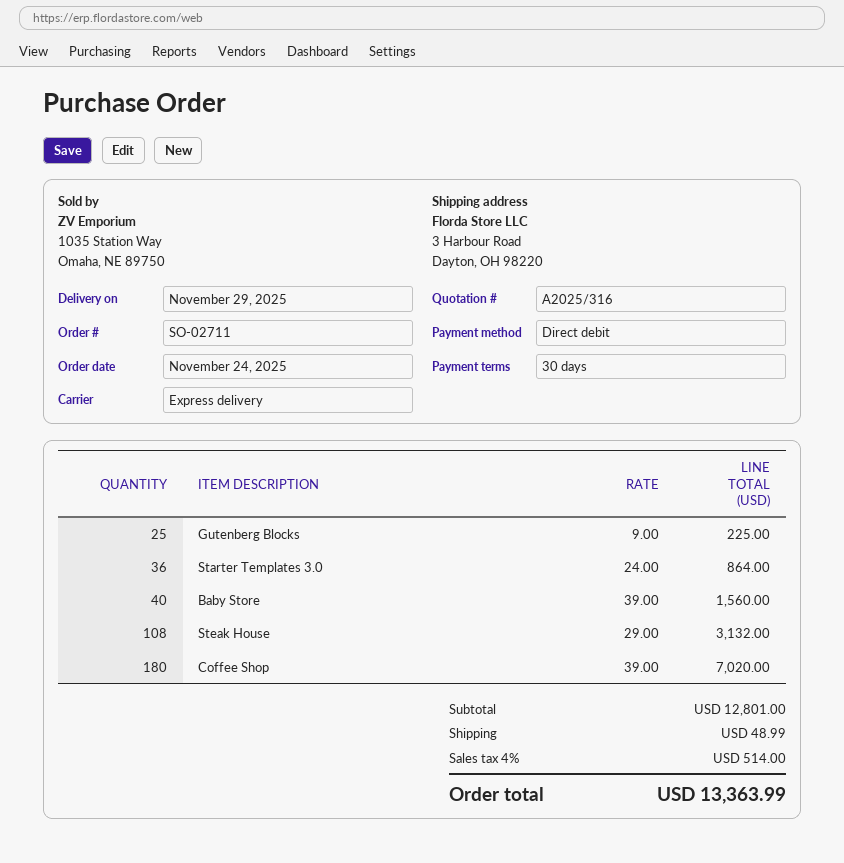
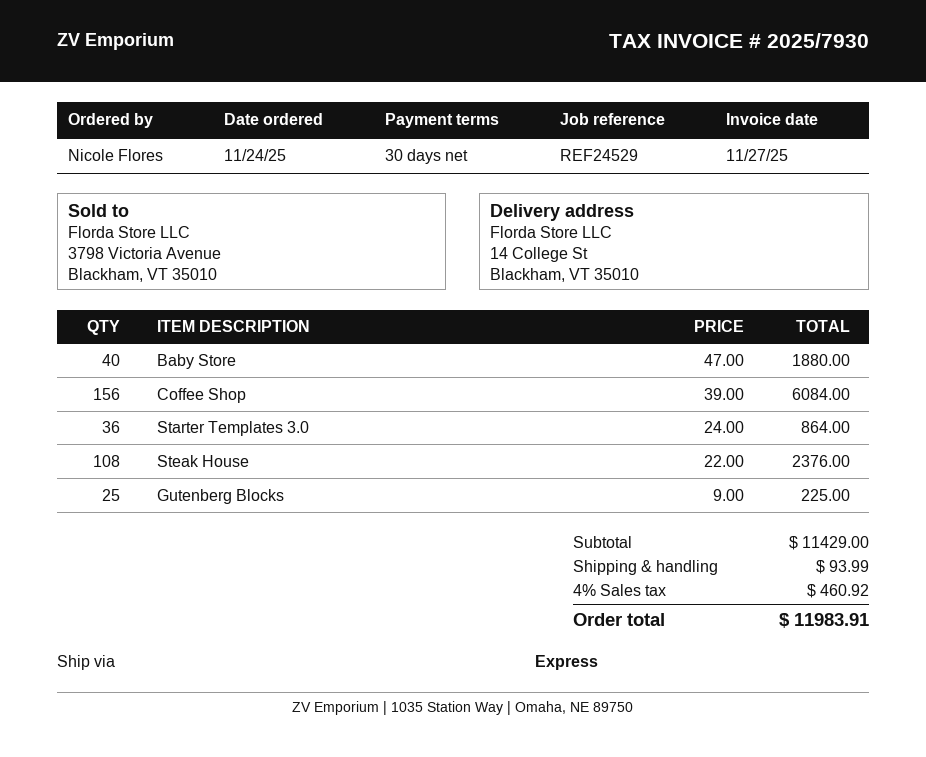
ship to: 3 Harbour Road, Dayton, OH 98220 -> 14 College St, Blackham, VT 35010
Baby Store: 40 x 39.00 = 1560.00 -> 40 x 47.00 = 1880.00
Steak House: 108 x 29.00 = 3132.00 -> 108 x 22.00 = 2376.00
Coffee Shop: 180 x 39.00 = 7020.00 -> 156 x 39.00 = 6084.00
subtotal: 12801.00 -> 11429.00
shipping: 48.99 -> 93.99
tax: 4% = 514.00 -> 4% = 460.92
total: 13363.99 -> 11983.91

